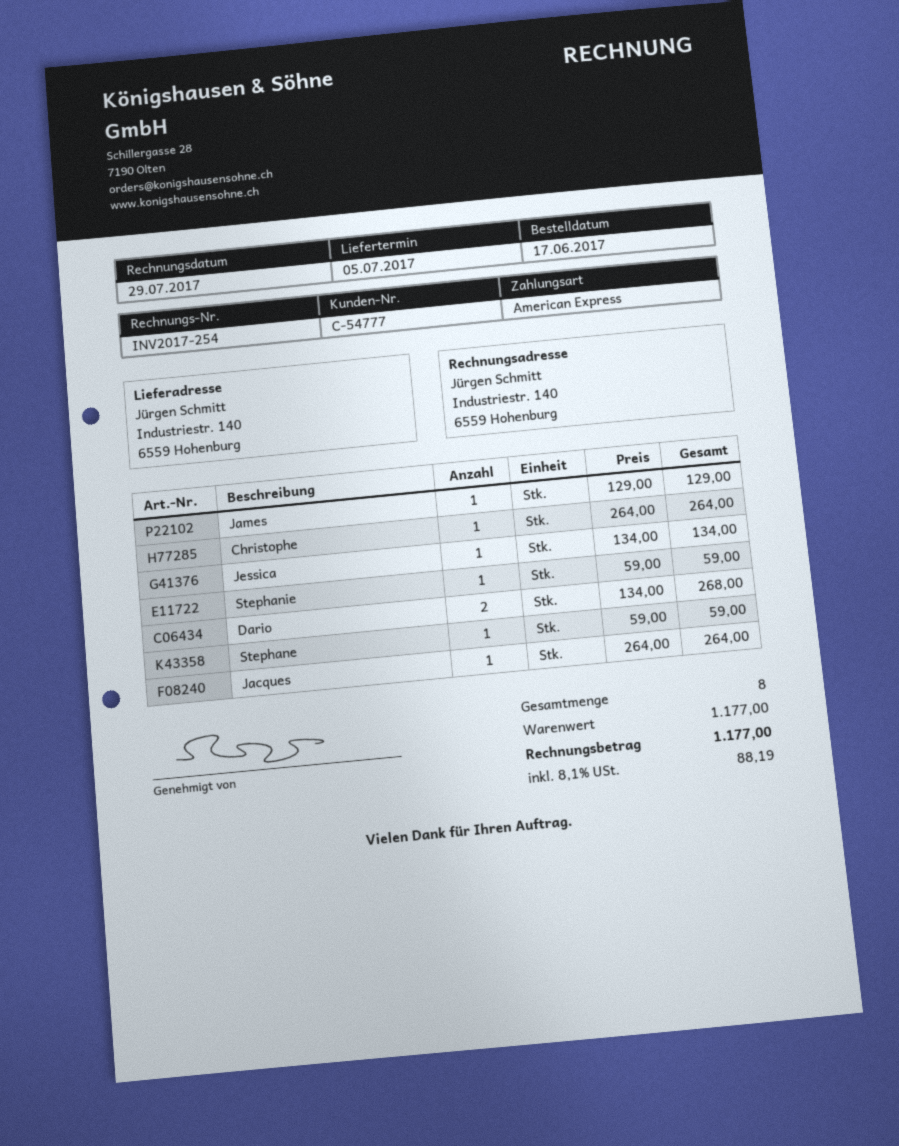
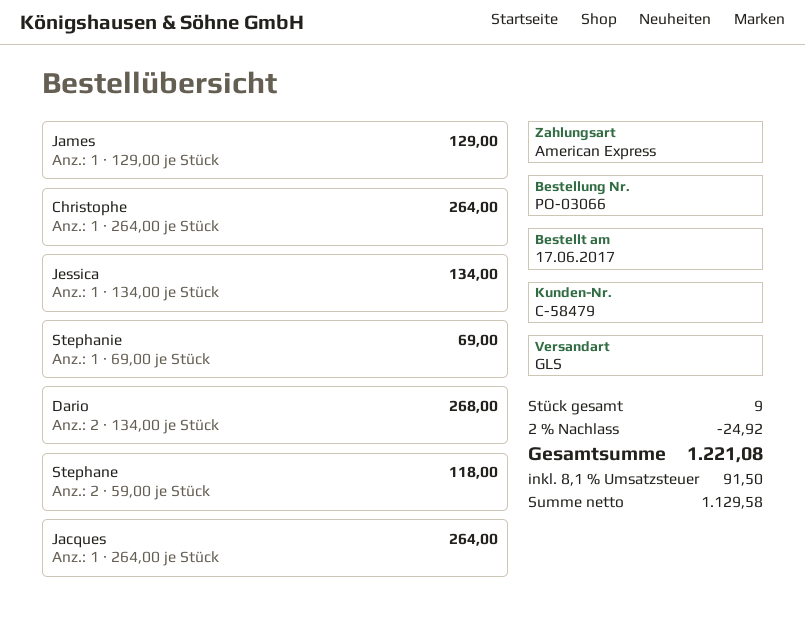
customer number: C-54777 -> C-58479
Stephanie: 1 x 59.00 = 59.00 -> 1 x 69.00 = 69.00
Stephane: 1 x 59.00 = 59.00 -> 2 x 59.00 = 118.00
total quantity: 8 -> 9
discount: none -> 2% = 24.92
tax: 8.1% = 88.19 -> 8.1% = 91.50
total: 1177.00 -> 1221.08

